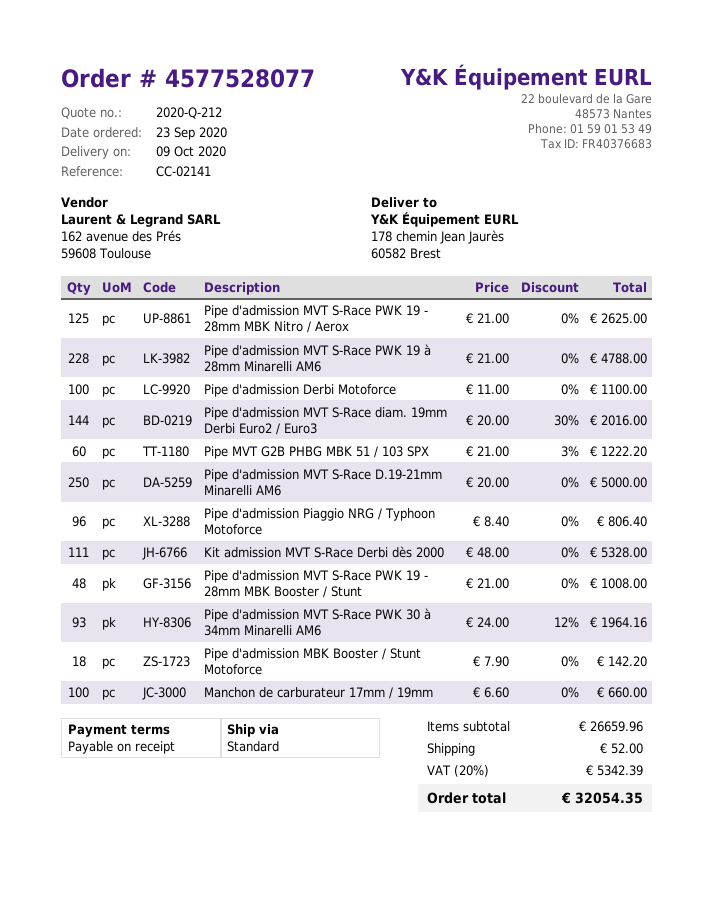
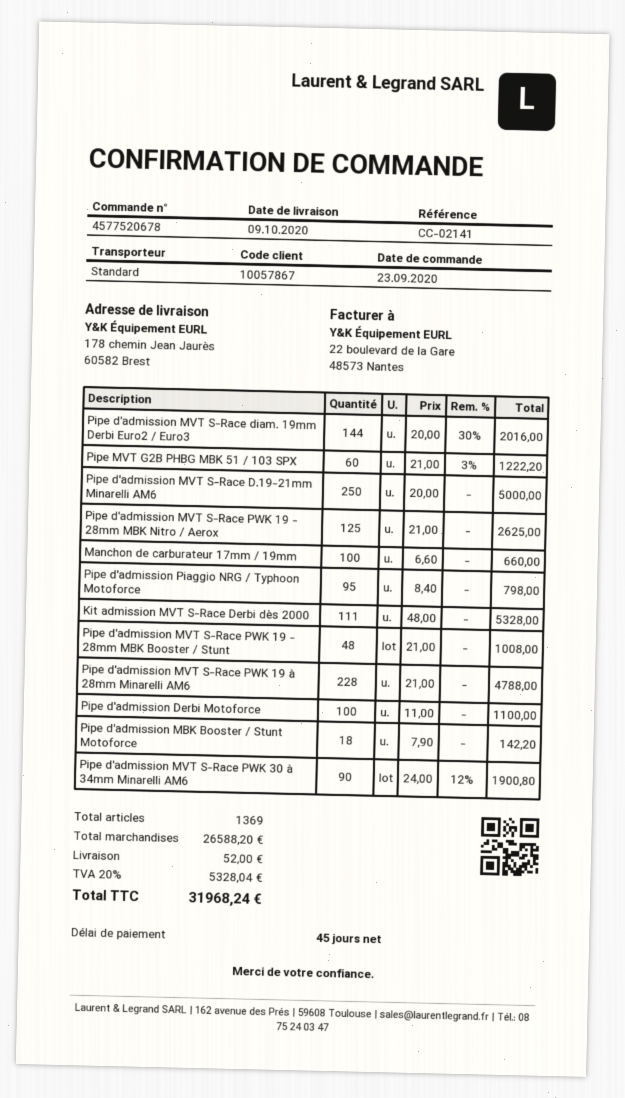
order number: 4577528077 -> 4577520678
payment terms: on receipt -> 45 days
Pipe d'admission Piaggio NRG / Typhoon Motoforce: 96 x 8.40 = 806.40 -> 95 x 8.40 = 798.00
Pipe d'admission MVT S-Race PWK 30 à 34mm Minarelli AM6: 93 x 24.00 - 12% = 1964.16 -> 90 x 24.00 - 12% = 1900.80
subtotal: 26659.96 -> 26588.20
tax: 20% = 5342.39 -> 20% = 5328.04
total: 32054.35 -> 31968.24

